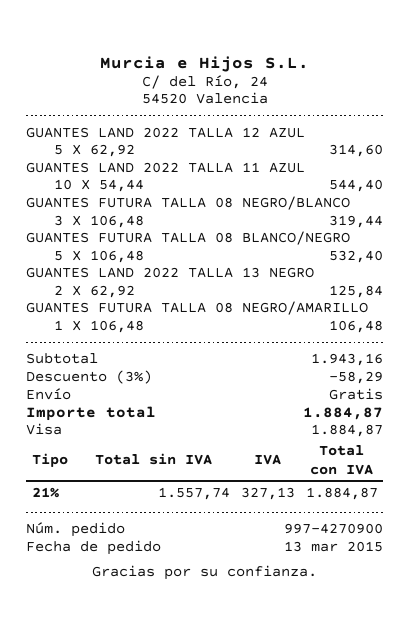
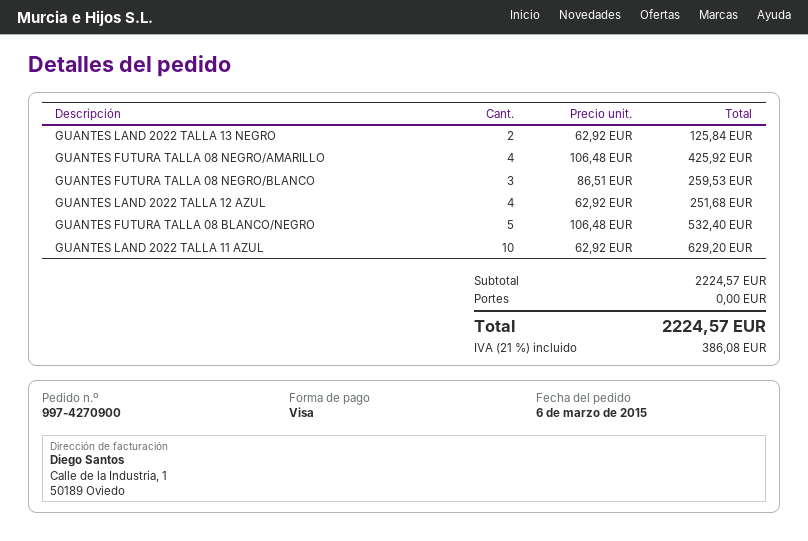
order date: 2015-03-13 -> 2015-03-06
GUANTES LAND 2022 TALLA 12 AZUL: 5 x 62.92 = 314.60 -> 4 x 62.92 = 251.68
GUANTES LAND 2022 TALLA 11 AZUL: 10 x 54.44 = 544.40 -> 10 x 62.92 = 629.20
GUANTES FUTURA TALLA 08 NEGRO/BLANCO: 3 x 106.48 = 319.44 -> 3 x 86.51 = 259.53
GUANTES FUTURA TALLA 08 NEGRO/AMARILLO: 1 x 106.48 = 106.48 -> 4 x 106.48 = 425.92
subtotal: 1943.16 -> 2224.57
discount: 3% = 58.29 -> none
tax: 21% = 327.13 -> 21% = 386.08
total: 1884.87 -> 2224.57

